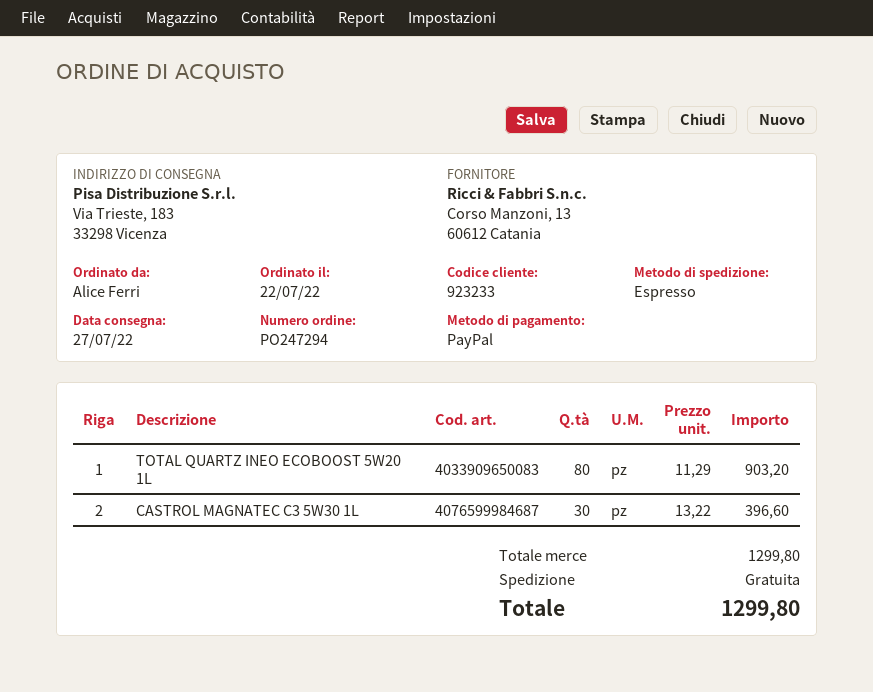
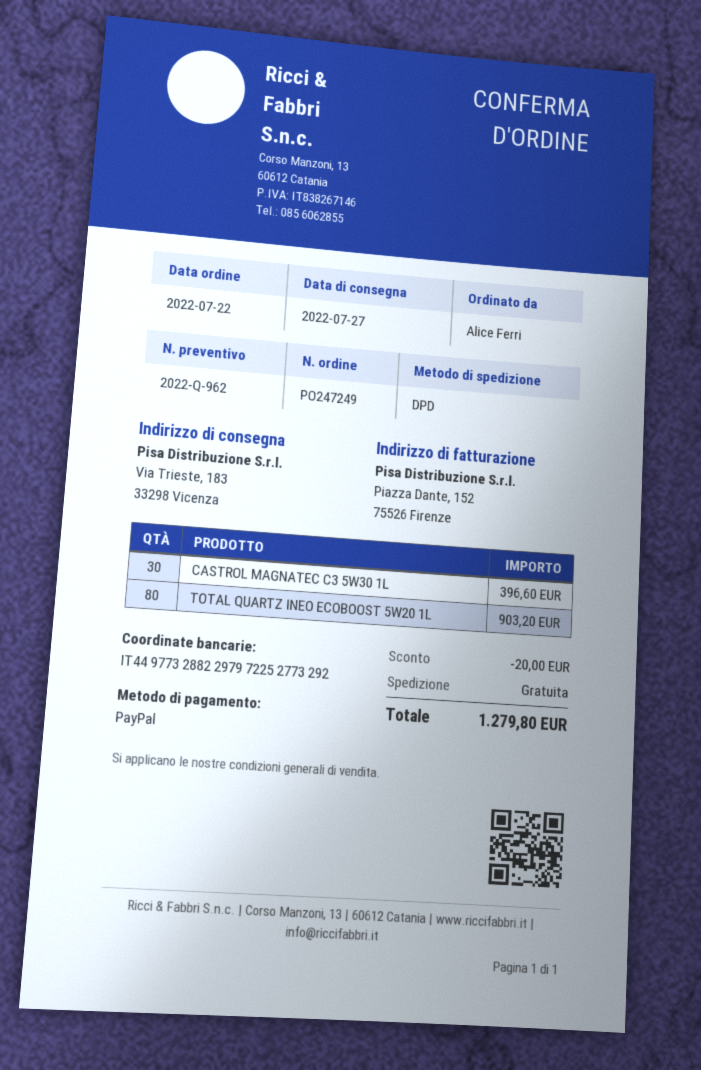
order number: PO247294 -> PO247249
shipping method: express -> DPD
discount: none -> 20.00
total: 1299.80 -> 1279.80

